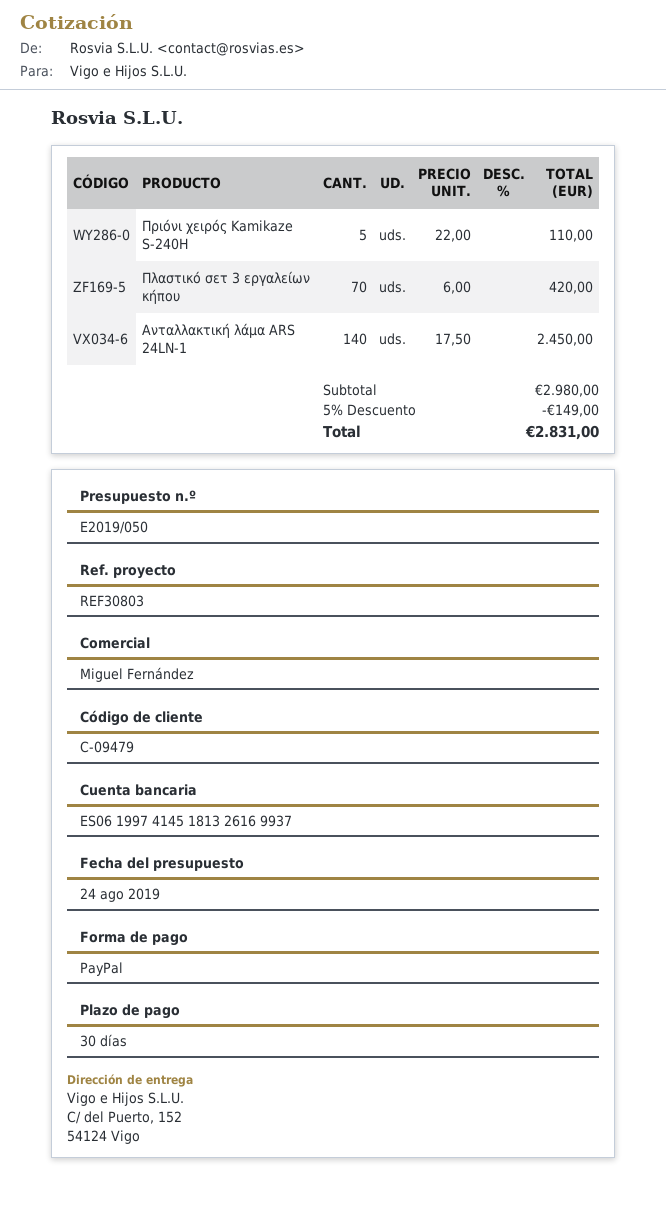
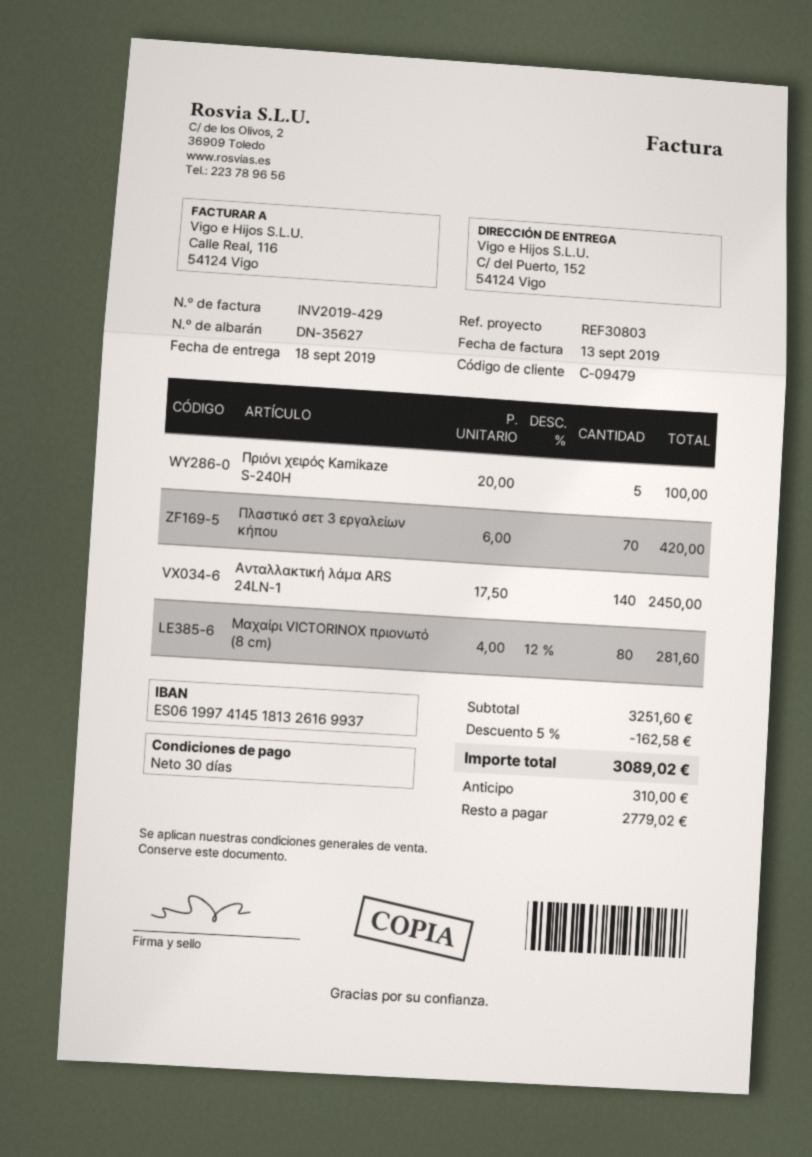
Πριόνι χειρός Kamikaze S-240H: 5 x 22.00 = 110.00 -> 5 x 20.00 = 100.00
Μαχαίρι VICTORINOX πριονωτό (8 cm): none -> 80 x 4.00 - 12% = 281.60
subtotal: 2980.00 -> 3251.60
discount: 5% = 149.00 -> 5% = 162.58
total: 2831.00 -> 3089.02

